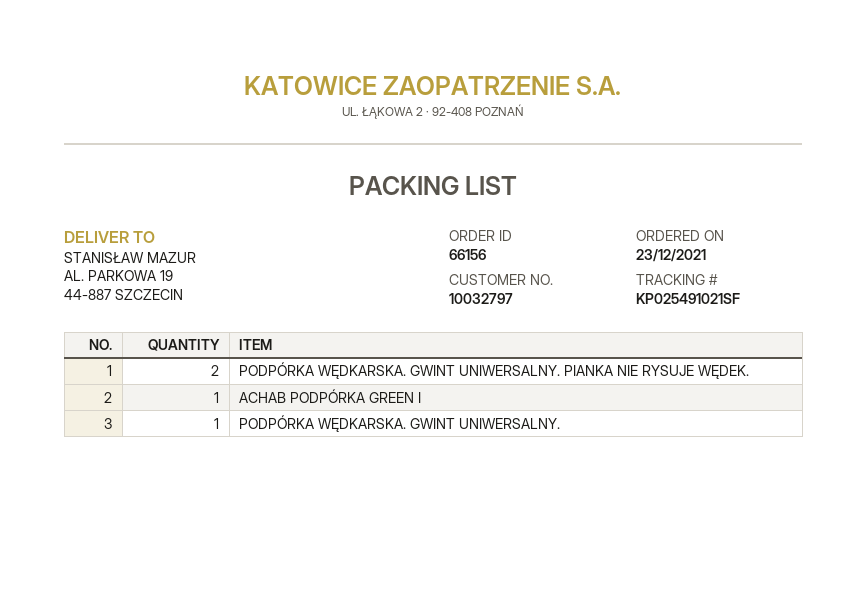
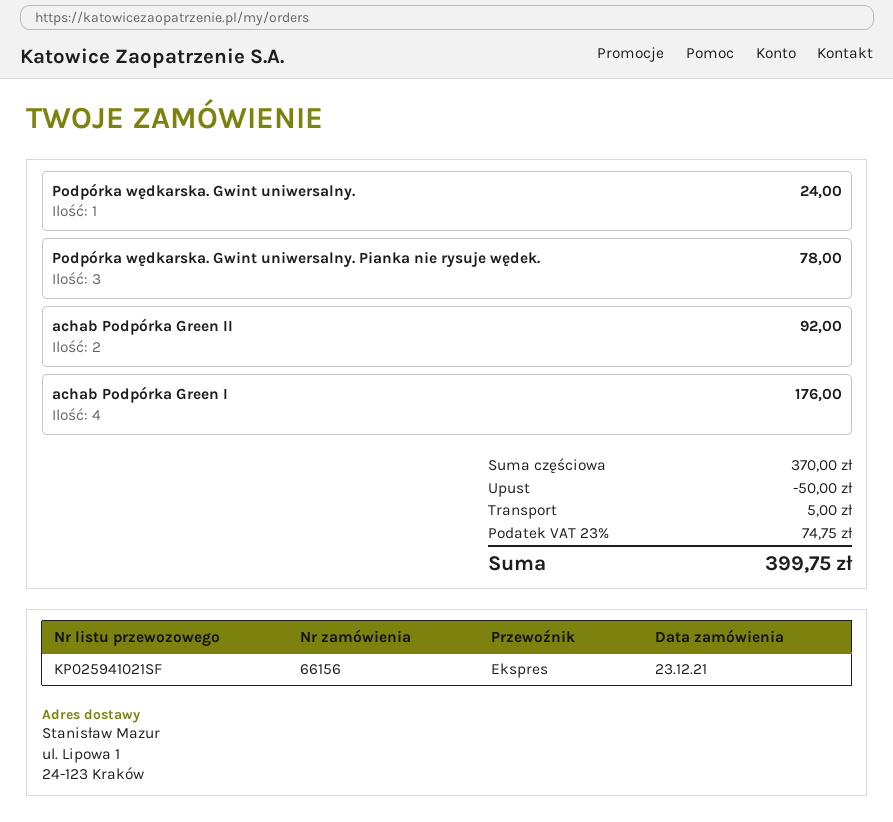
tracking number: KP025491021SF -> KP025941021SF
ship to: AL. PARKOWA 19, 44-887 SZCZECIN -> ul. Lipowa 1, 24-123 Kraków
PODPÓRKA WĘDKARSKA. GWINT UNIWERSALNY. PIANKA NIE RYSUJE WĘDEK.: 2 -> 3
ACHAB PODPÓRKA GREEN I: 1 -> 4
achab Podpórka Green II: none -> 2

